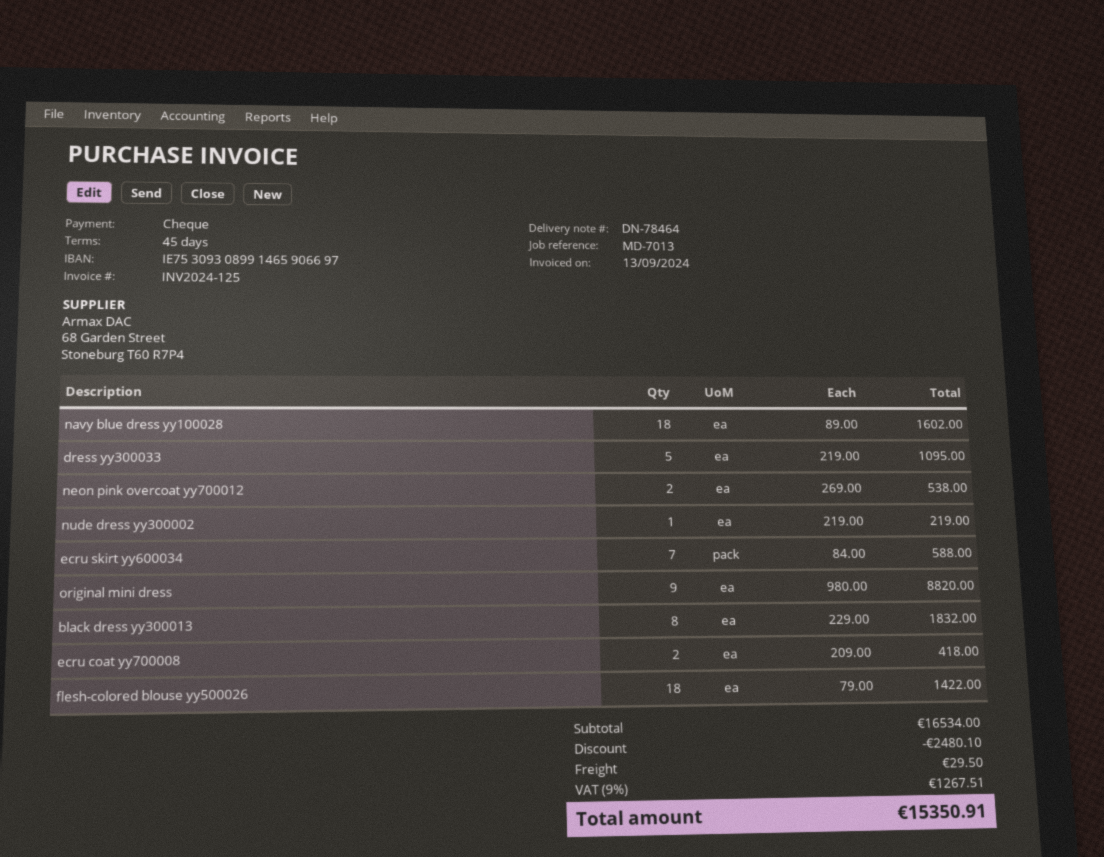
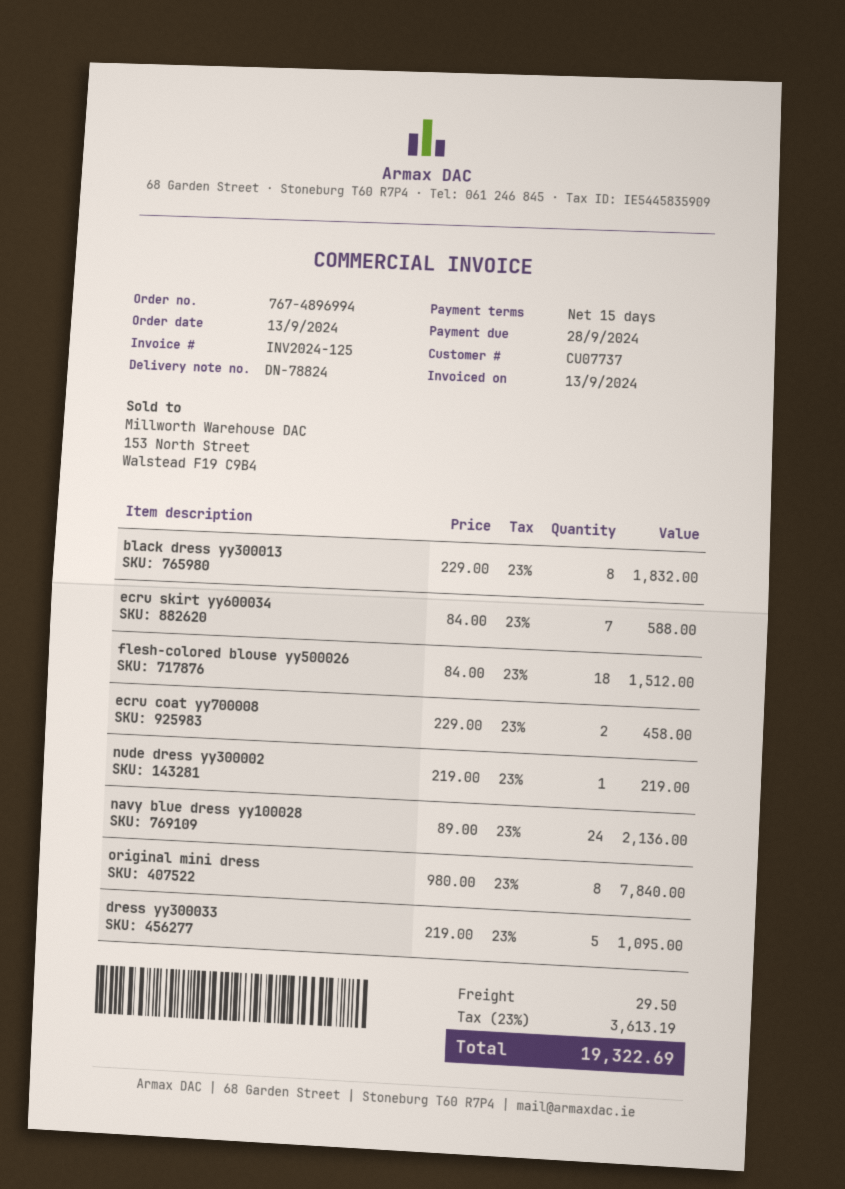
delivery note number: DN-78464 -> DN-78824
payment terms: 45 days -> 15 days
navy blue dress yy100028: 18 x 89.00 = 1602.00 -> 24 x 89.00 = 2136.00
neon pink overcoat yy700012: 2 x 269.00 = 538.00 -> none
original mini dress: 9 x 980.00 = 8820.00 -> 8 x 980.00 = 7840.00
ecru coat yy700008: 2 x 209.00 = 418.00 -> 2 x 229.00 = 458.00
flesh-colored blouse yy500026: 18 x 79.00 = 1422.00 -> 18 x 84.00 = 1512.00
discount: 2480.10 -> none
tax: 9% = 1267.51 -> 23% = 3613.19
total: 15350.91 -> 19322.69

